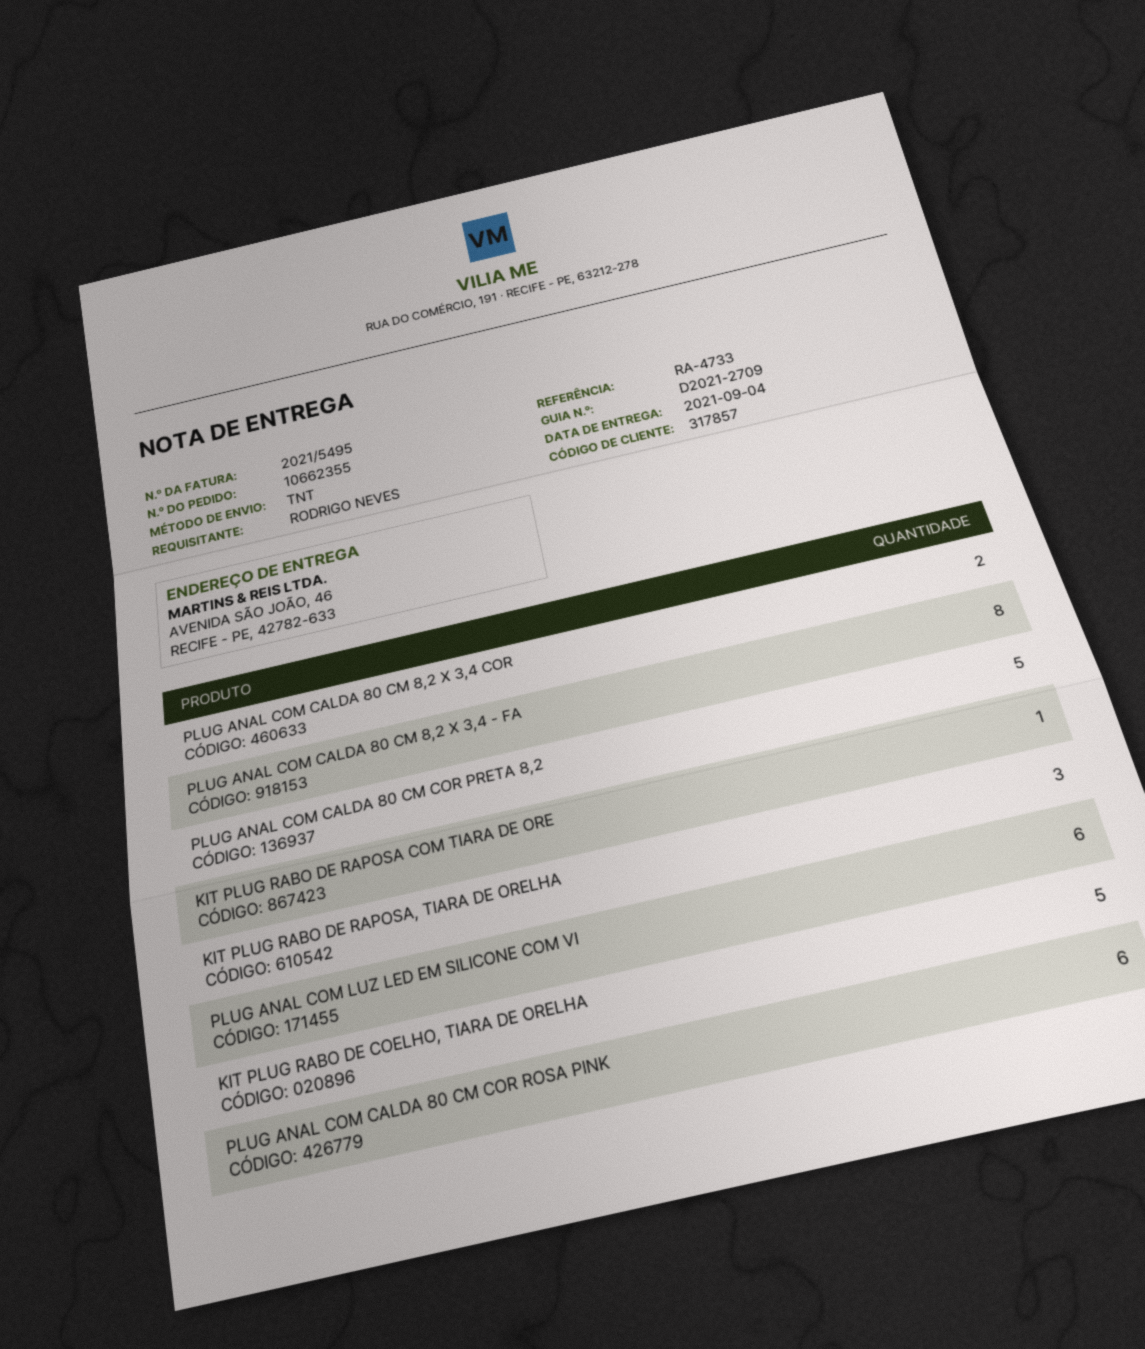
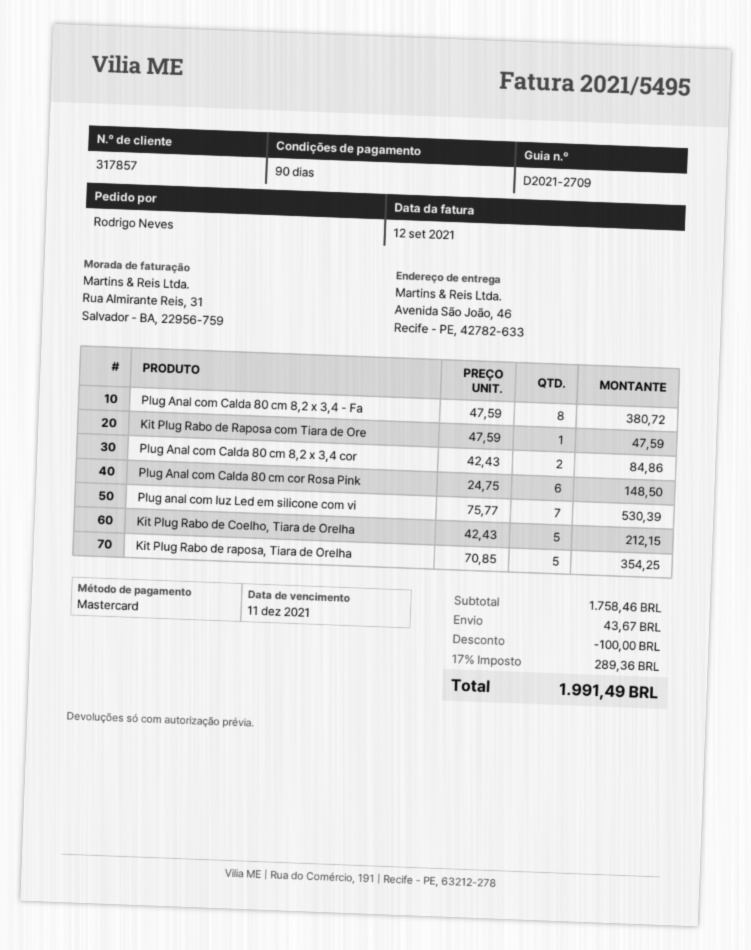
PLUG ANAL COM CALDA 80 CM COR PRETA 8,2: 5 -> none
KIT PLUG RABO DE RAPOSA, TIARA DE ORELHA: 3 -> 5
PLUG ANAL COM LUZ LED EM SILICONE COM VI: 6 -> 7

